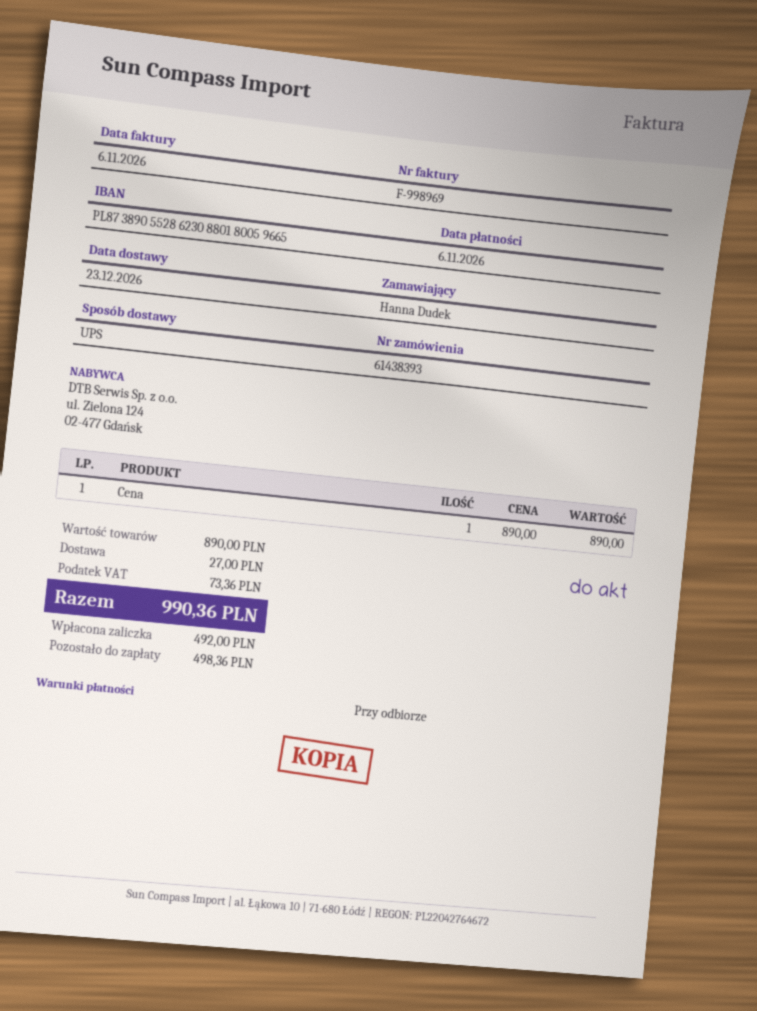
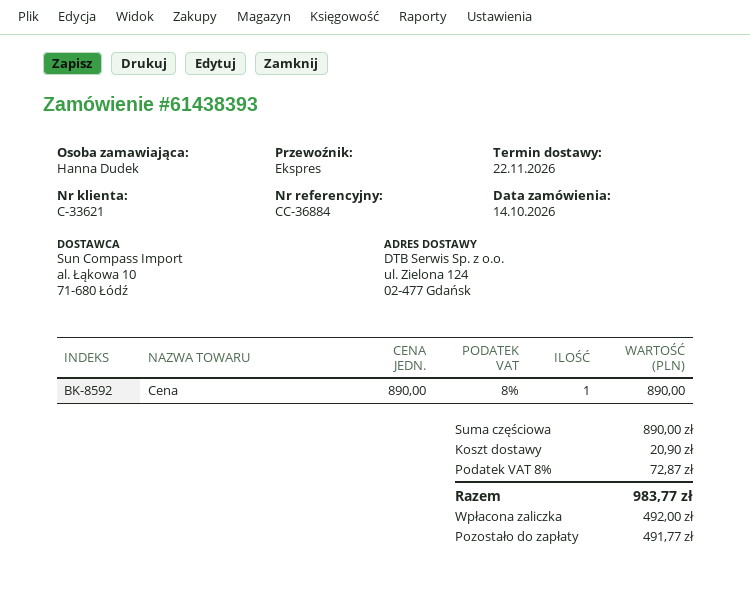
delivery date: 2026-12-23 -> 2026-11-22
shipping method: UPS -> express
shipping: 27.00 -> 20.90
tax: 73.36 -> 72.87
total: 990.36 -> 983.77
balance: 498.36 -> 491.77

